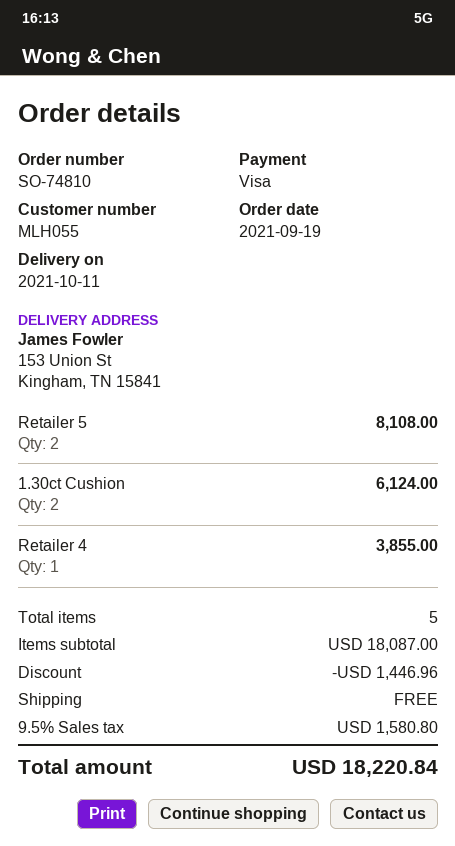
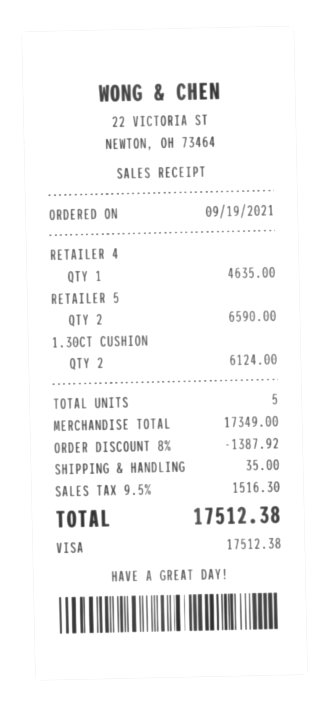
Retailer 5: 2 for 8108.00 -> 2 for 6590.00
Retailer 4: 1 for 3855.00 -> 1 for 4635.00
subtotal: 18087.00 -> 17349.00
discount: 1446.96 -> 1387.92
shipping: 0.00 -> 35.00
tax: 9.5% = 1580.80 -> 9.5% = 1516.30
total: 18220.84 -> 17512.38

